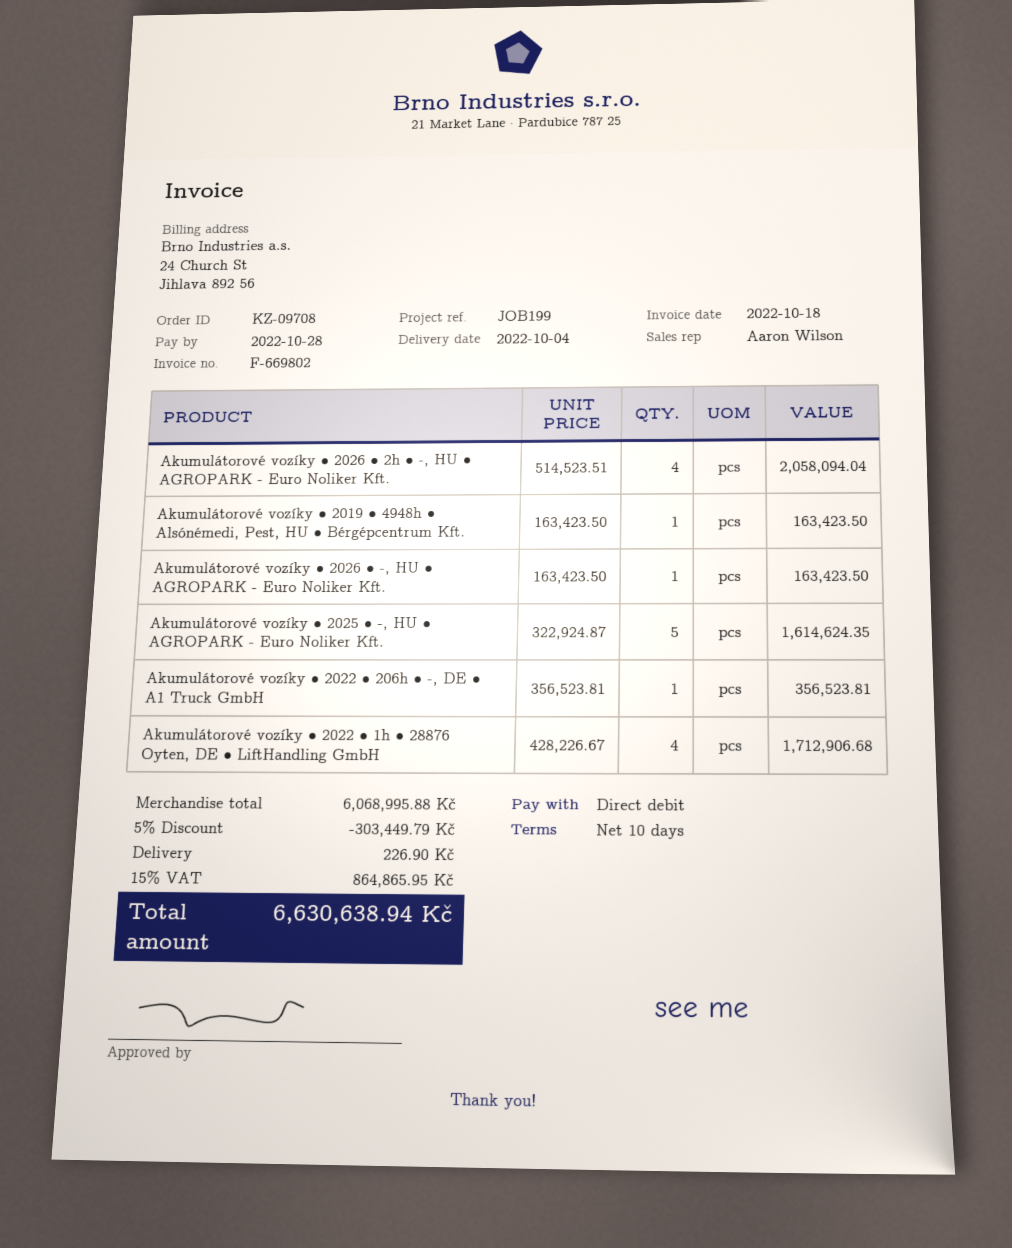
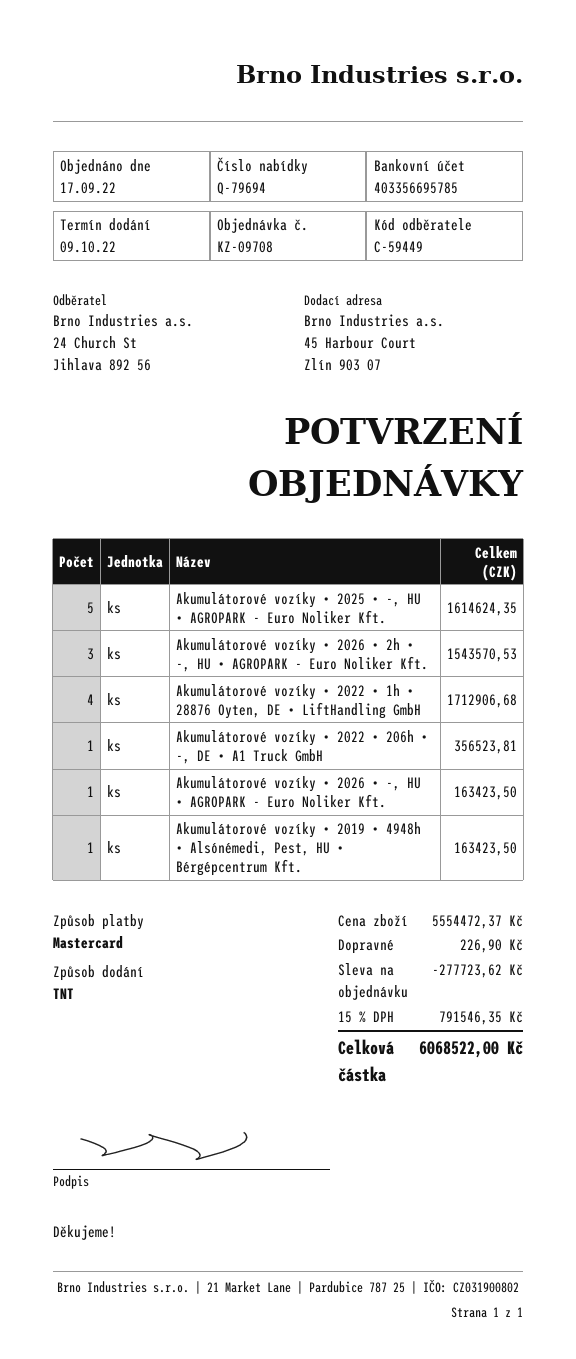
delivery date: 2022-10-04 -> 2022-10-09
payment method: direct debit -> Mastercard
Akumulátorové vozíky • 2026 • 2h • -, HU • AGROPARK - Euro Noliker Kft.: 4 for 2058094.04 -> 3 for 1543570.53
subtotal: 6068995.88 -> 5554472.37
discount: 303449.79 -> 277723.62
tax: 15% = 864865.95 -> 15% = 791546.35
total: 6630638.94 -> 6068522.00

